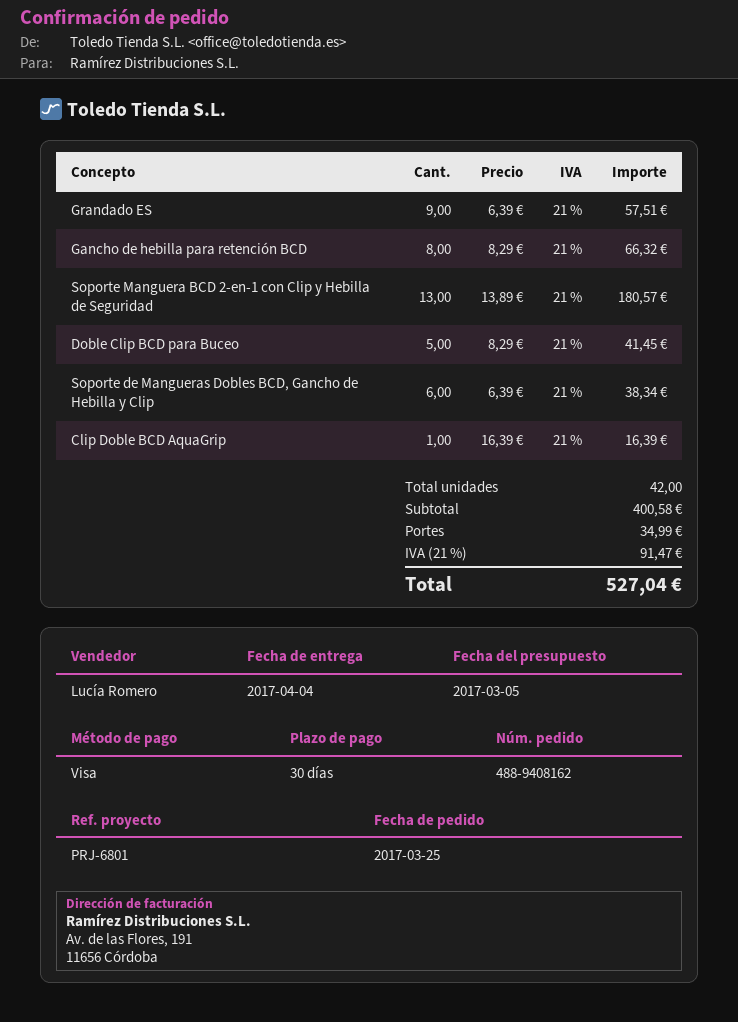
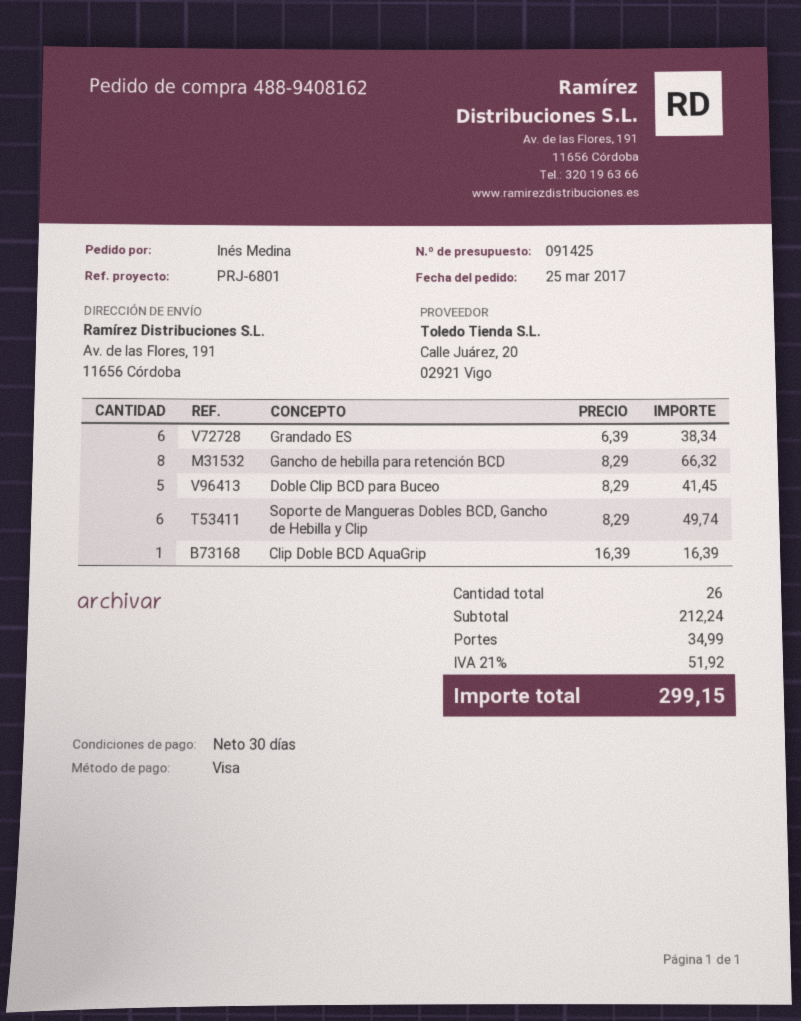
Grandado ES: 9 x 6.39 = 57.51 -> 6 x 6.39 = 38.34
Soporte Manguera BCD 2‑en‑1 con Clip y Hebilla de Seguridad: 13 x 13.89 = 180.57 -> none
Soporte de Mangueras Dobles BCD, Gancho de Hebilla y Clip: 6 x 6.39 = 38.34 -> 6 x 8.29 = 49.74
total quantity: 42 -> 26
subtotal: 400.58 -> 212.24
tax: 21% = 91.47 -> 21% = 51.92
total: 527.04 -> 299.15

